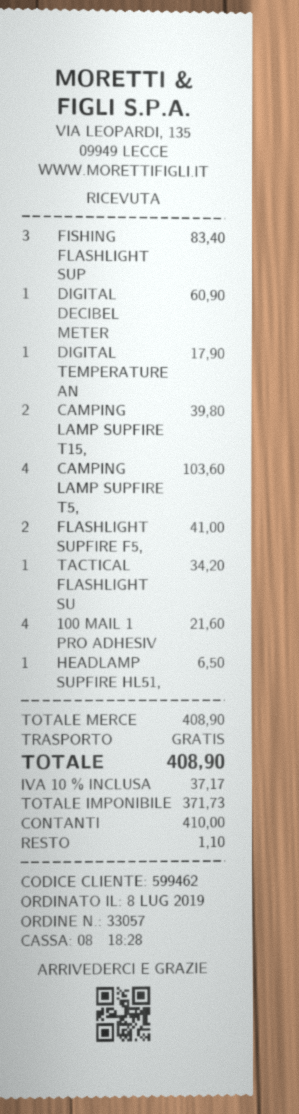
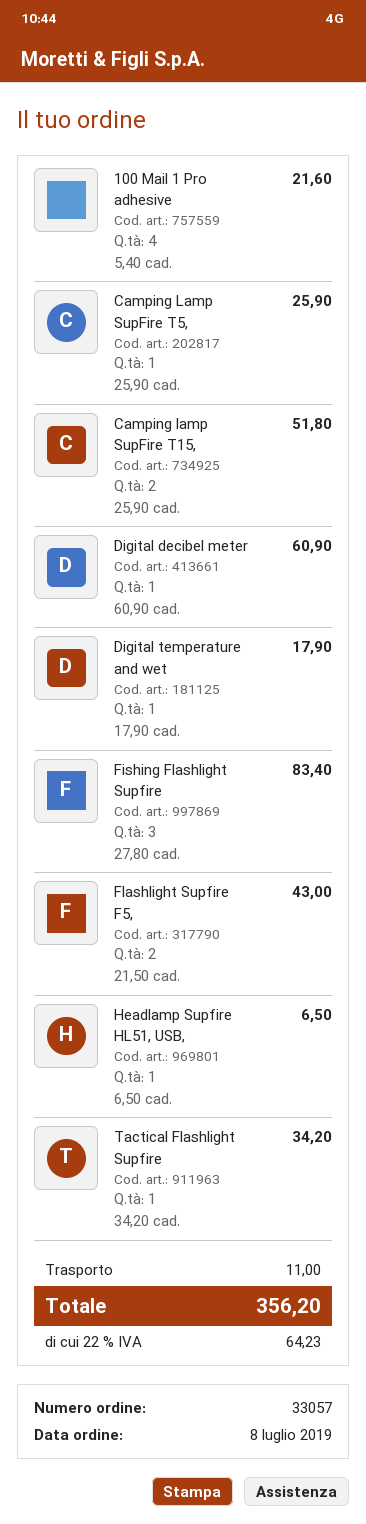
CAMPING LAMP SUPFIRE T15,: 2 for 39.80 -> 2 for 51.80
CAMPING LAMP SUPFIRE T5,: 4 for 103.60 -> 1 for 25.90
FLASHLIGHT SUPFIRE F5,: 2 for 41.00 -> 2 for 43.00
shipping: 0.00 -> 11.00
tax: 10% = 37.17 -> 22% = 64.23
total: 408.90 -> 356.20

